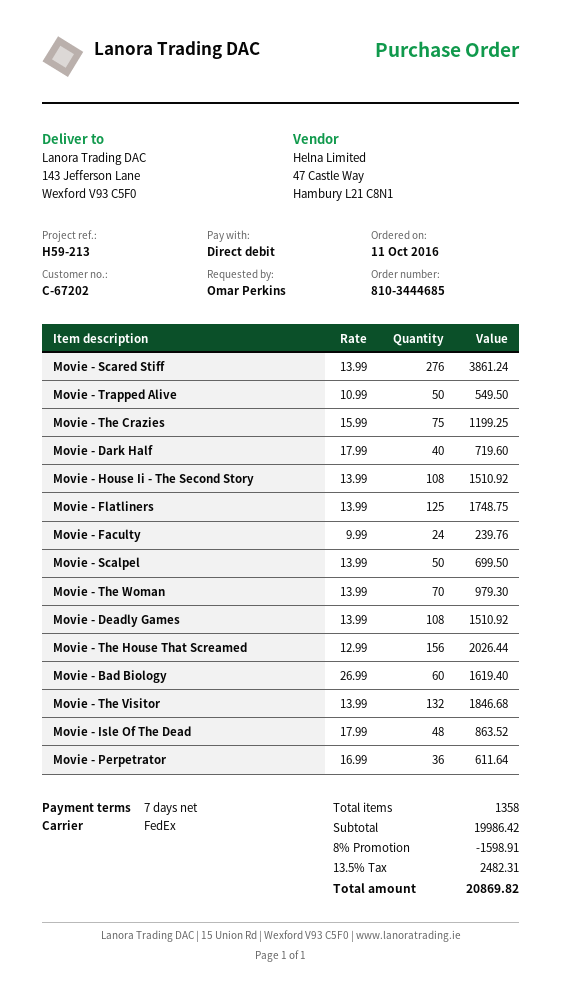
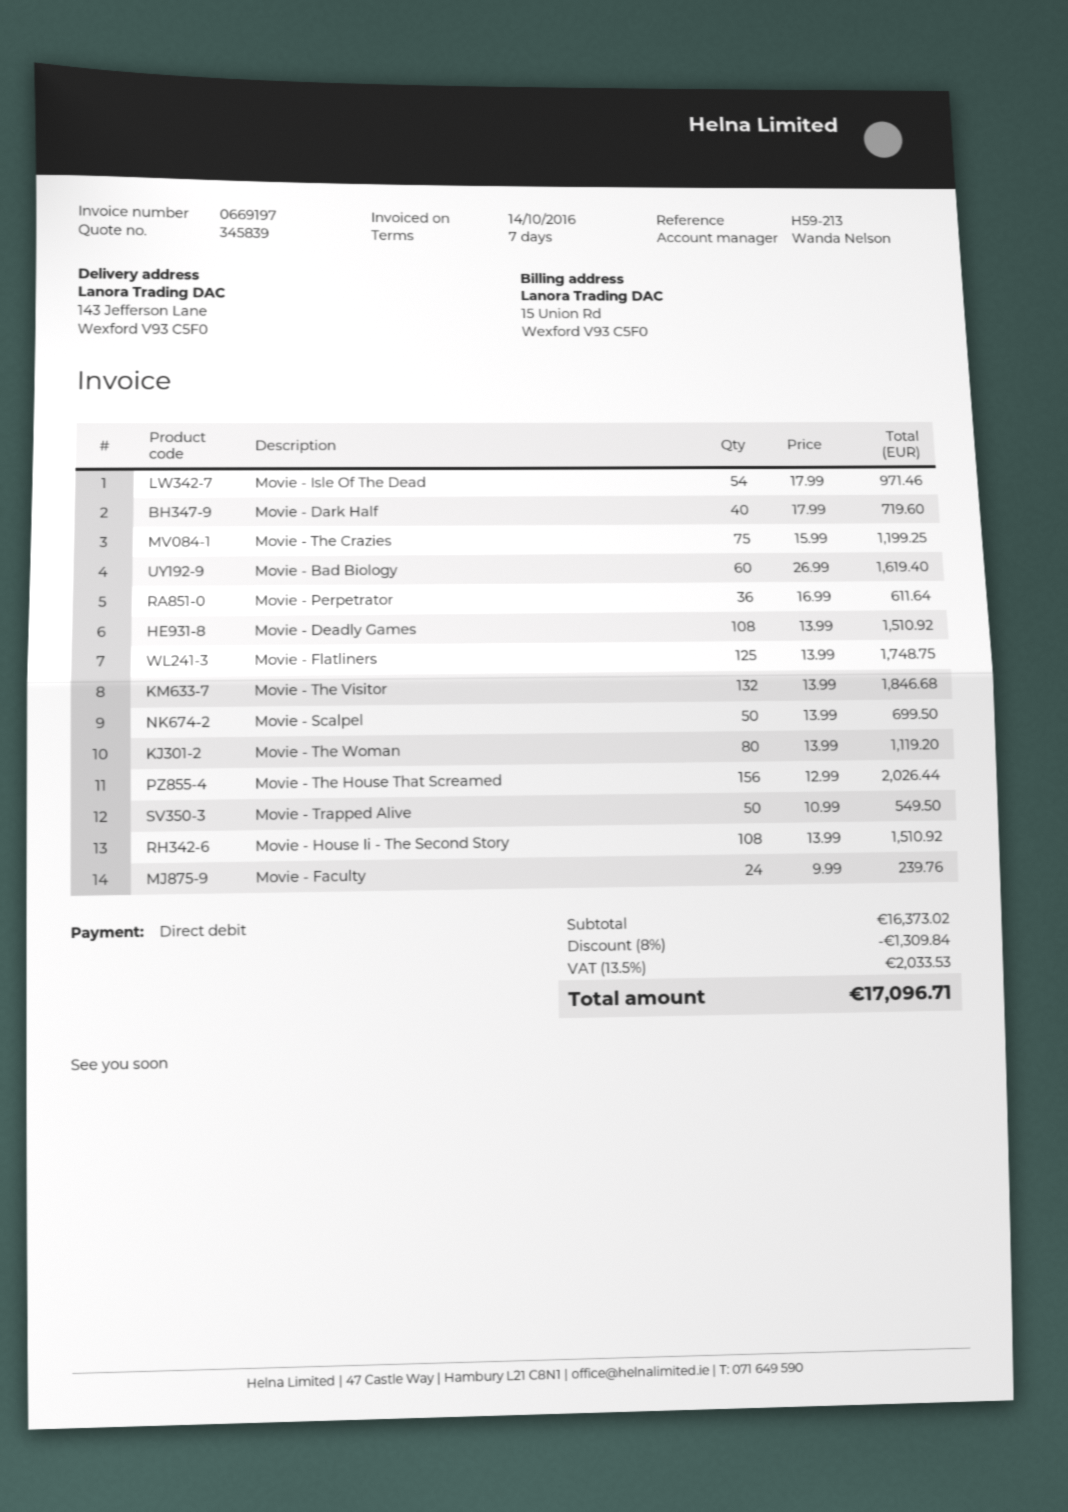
Movie - Scared Stiff: 276 x 13.99 = 3861.24 -> none
Movie - The Woman: 70 x 13.99 = 979.30 -> 80 x 13.99 = 1119.20
Movie - Isle Of The Dead: 48 x 17.99 = 863.52 -> 54 x 17.99 = 971.46
subtotal: 19986.42 -> 16373.02
discount: 8% = 1598.91 -> 8% = 1309.84
tax: 13.5% = 2482.31 -> 13.5% = 2033.53
total: 20869.82 -> 17096.71

